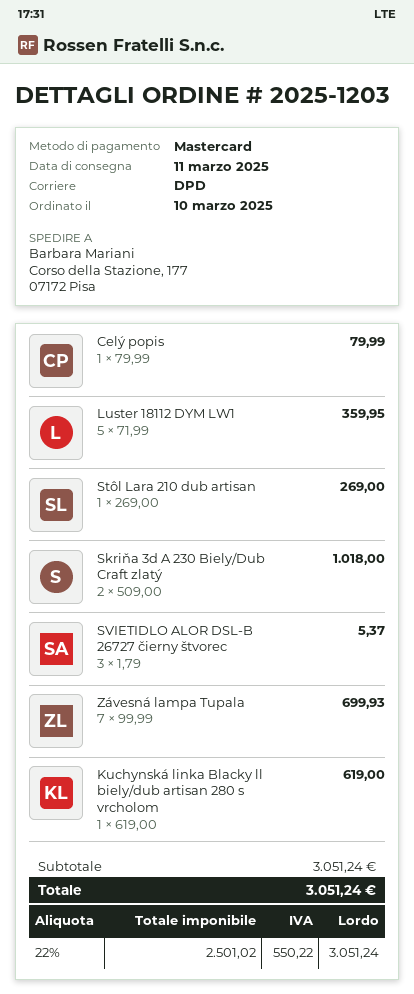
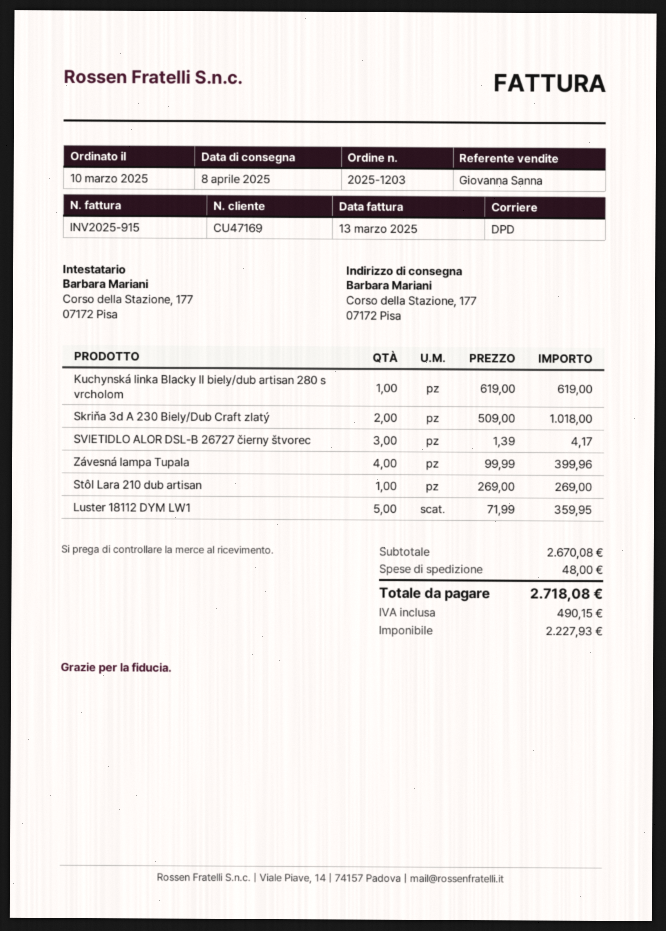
delivery date: 2025-03-11 -> 2025-04-08
Celý popis: 1 x 79.99 = 79.99 -> none
SVIETIDLO ALOR DSL-B 26727 čierny štvorec: 3 x 1.79 = 5.37 -> 3 x 1.39 = 4.17
Závesná lampa Tupala: 7 x 99.99 = 699.93 -> 4 x 99.99 = 399.96
subtotal: 3051.24 -> 2670.08
shipping: none -> 48.00
net: 2501.02 -> 2227.93
tax: 550.22 -> 490.15
total: 3051.24 -> 2718.08

